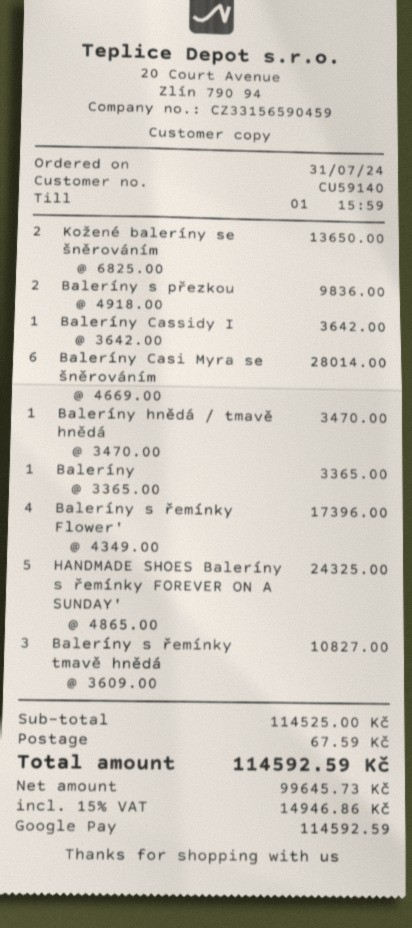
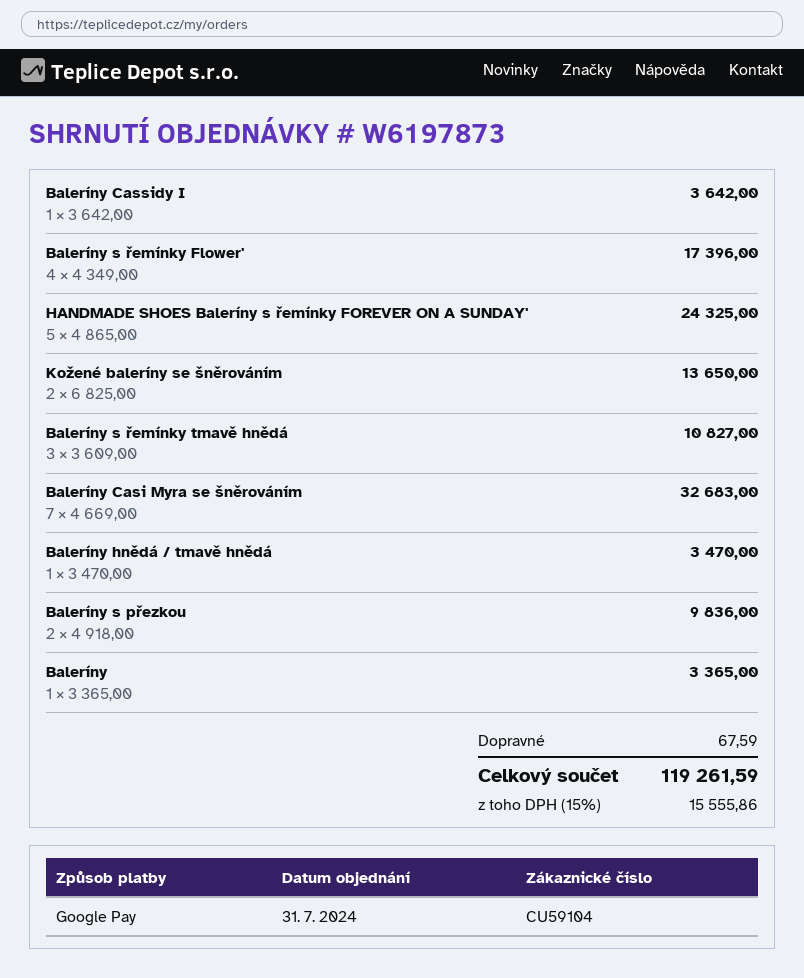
customer number: CU59140 -> CU59104
Baleríny Casi Myra se šněrováním: 6 x 4669.00 = 28014.00 -> 7 x 4669.00 = 32683.00
tax: 15% = 14946.86 -> 15% = 15555.86
total: 114592.59 -> 119261.59

